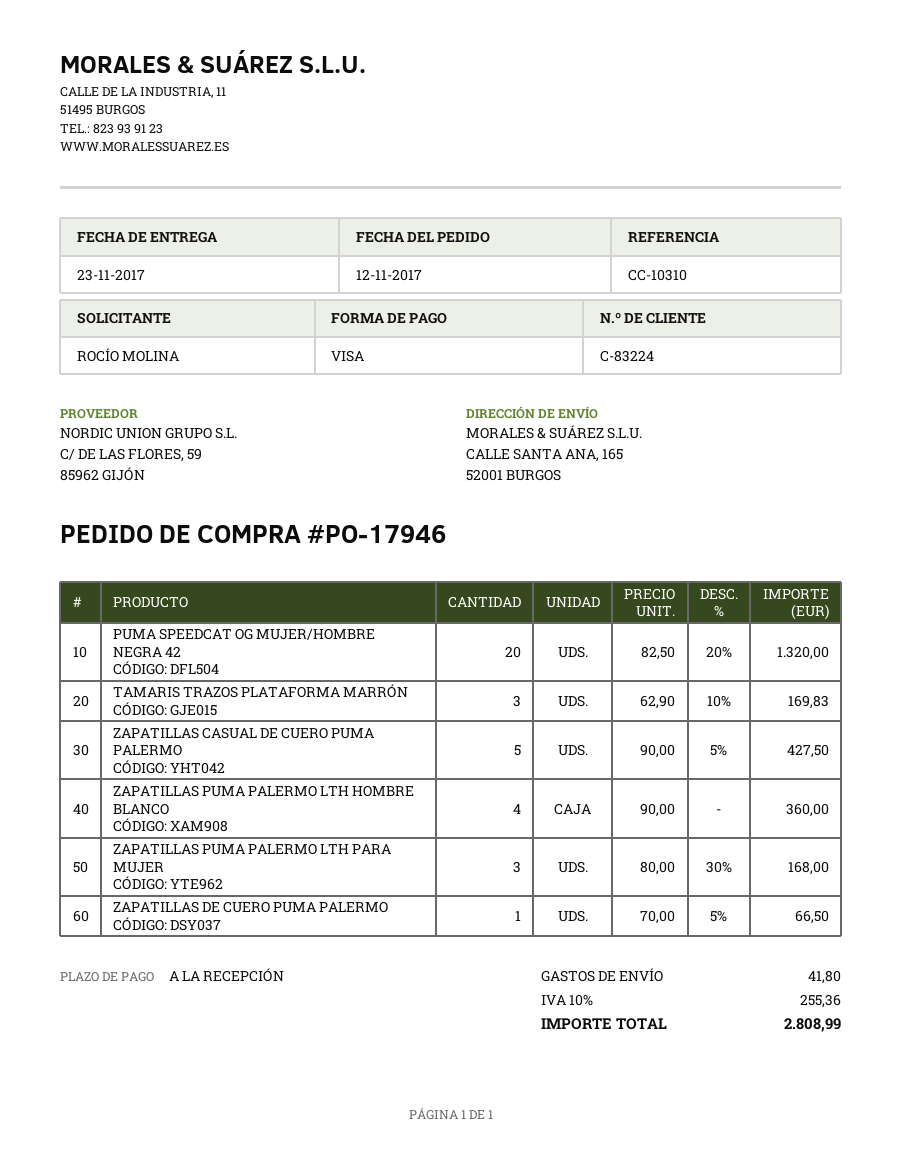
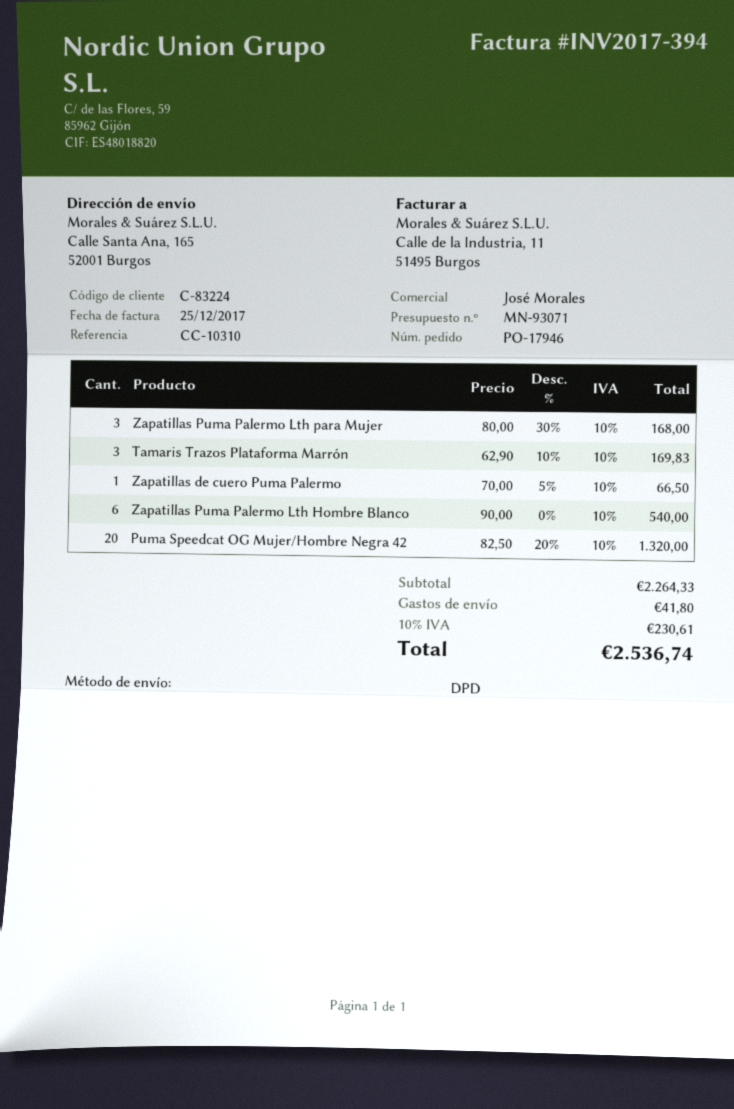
ZAPATILLAS CASUAL DE CUERO PUMA PALERMO: 5 x 90.00 - 5% = 427.50 -> none
ZAPATILLAS PUMA PALERMO LTH HOMBRE BLANCO: 4 x 90.00 = 360.00 -> 6 x 90.00 = 540.00
tax: 10% = 255.36 -> 10% = 230.61
total: 2808.99 -> 2536.74

